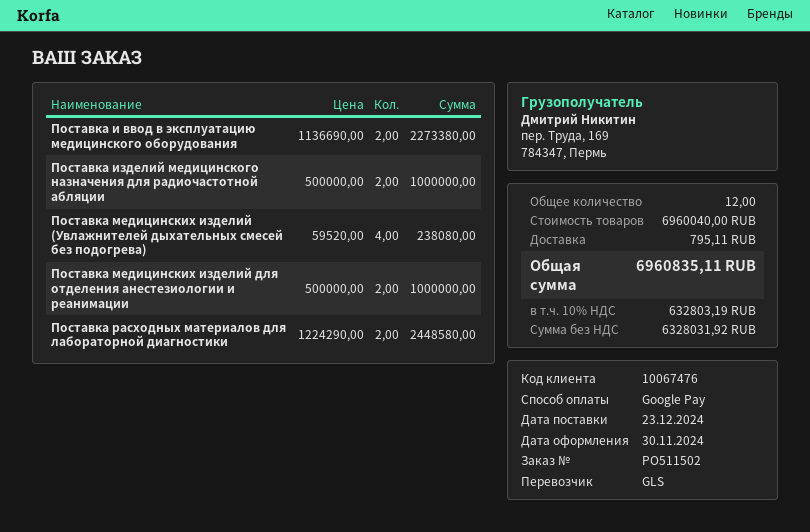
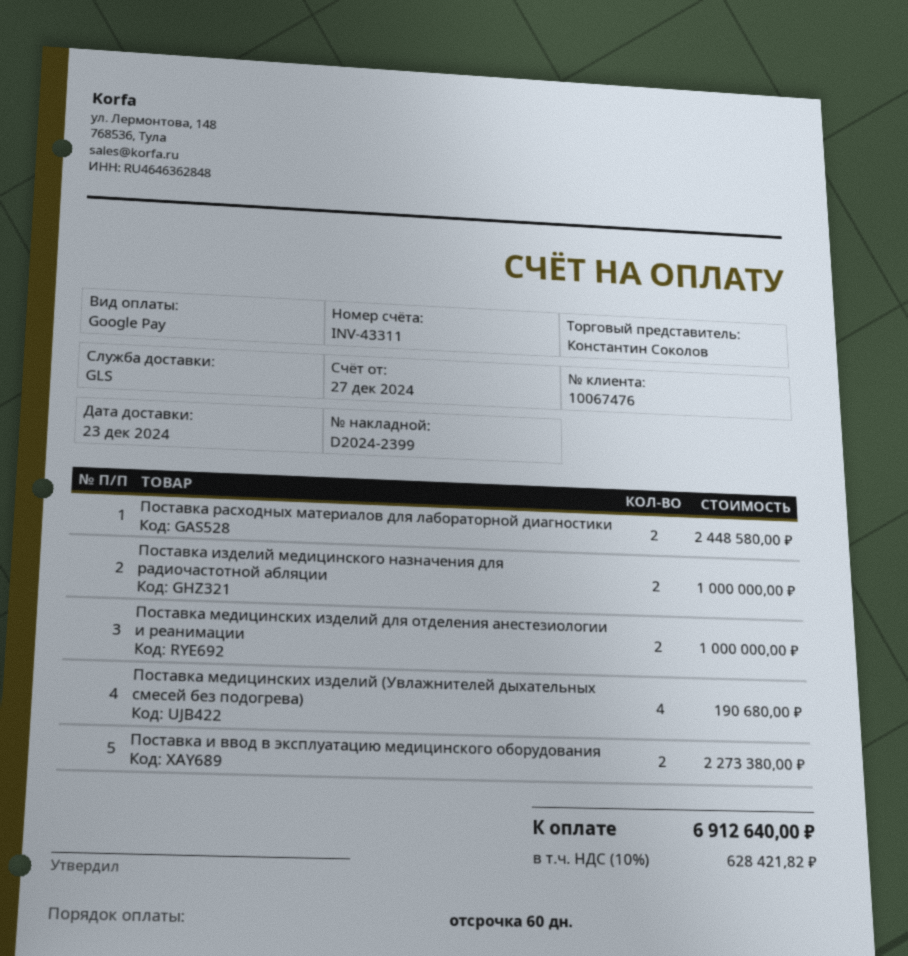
Поставка медицинских изделий (Увлажнителей дыхательных смесей без подогрева): 4 for 238080.00 -> 4 for 190680.00
shipping: 795.11 -> none
tax: 10% = 632803.19 -> 10% = 628421.82
total: 6960835.11 -> 6912640.00

